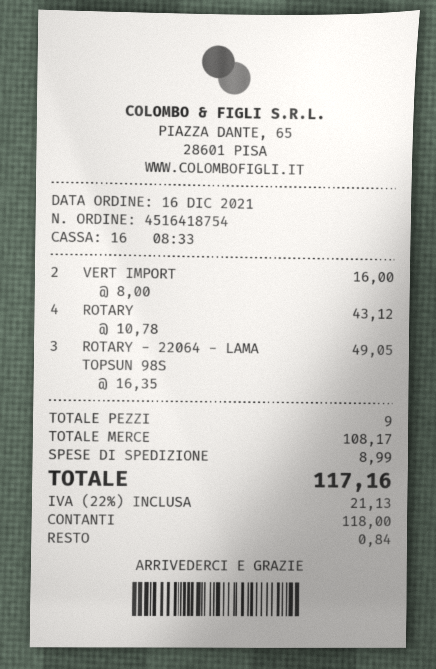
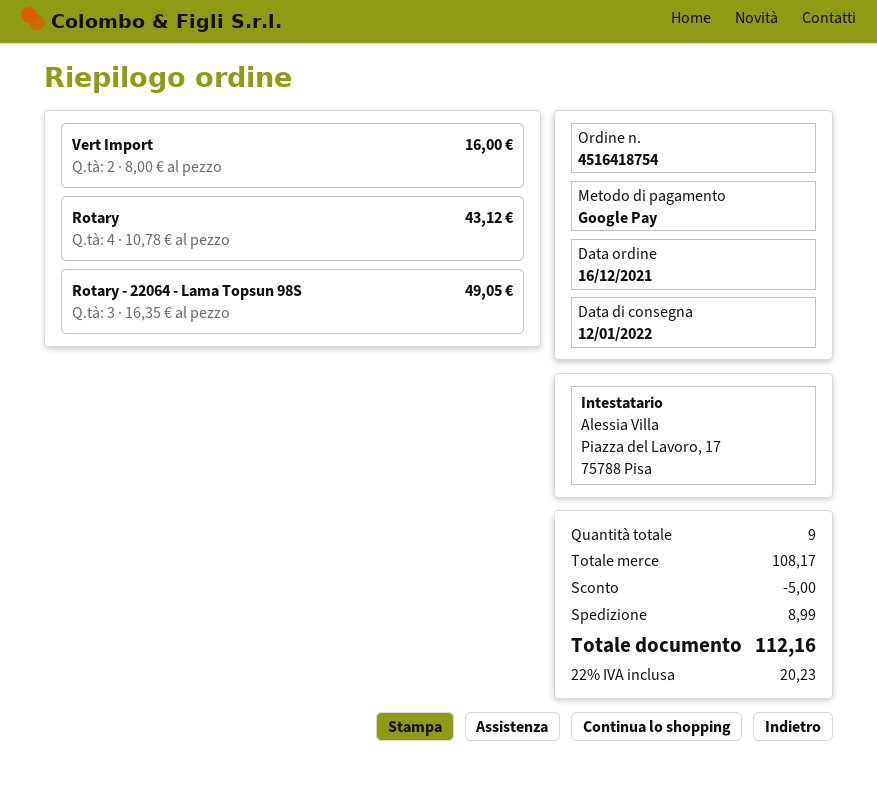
payment method: cash -> Google Pay
discount: none -> 5.00
tax: 22% = 21.13 -> 22% = 20.23
total: 117.16 -> 112.16

